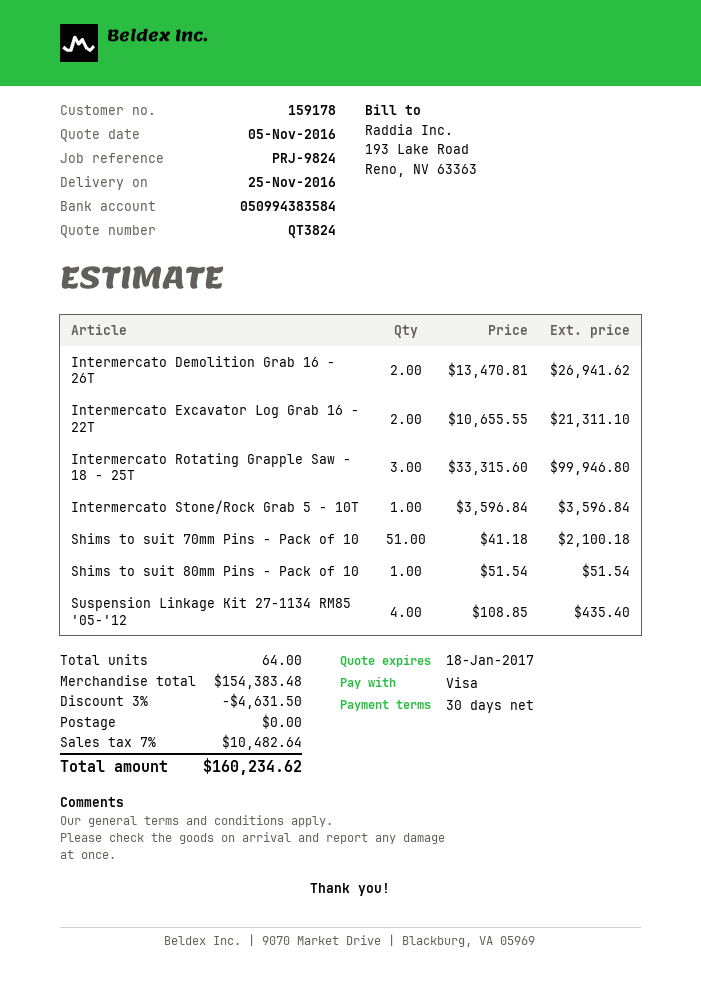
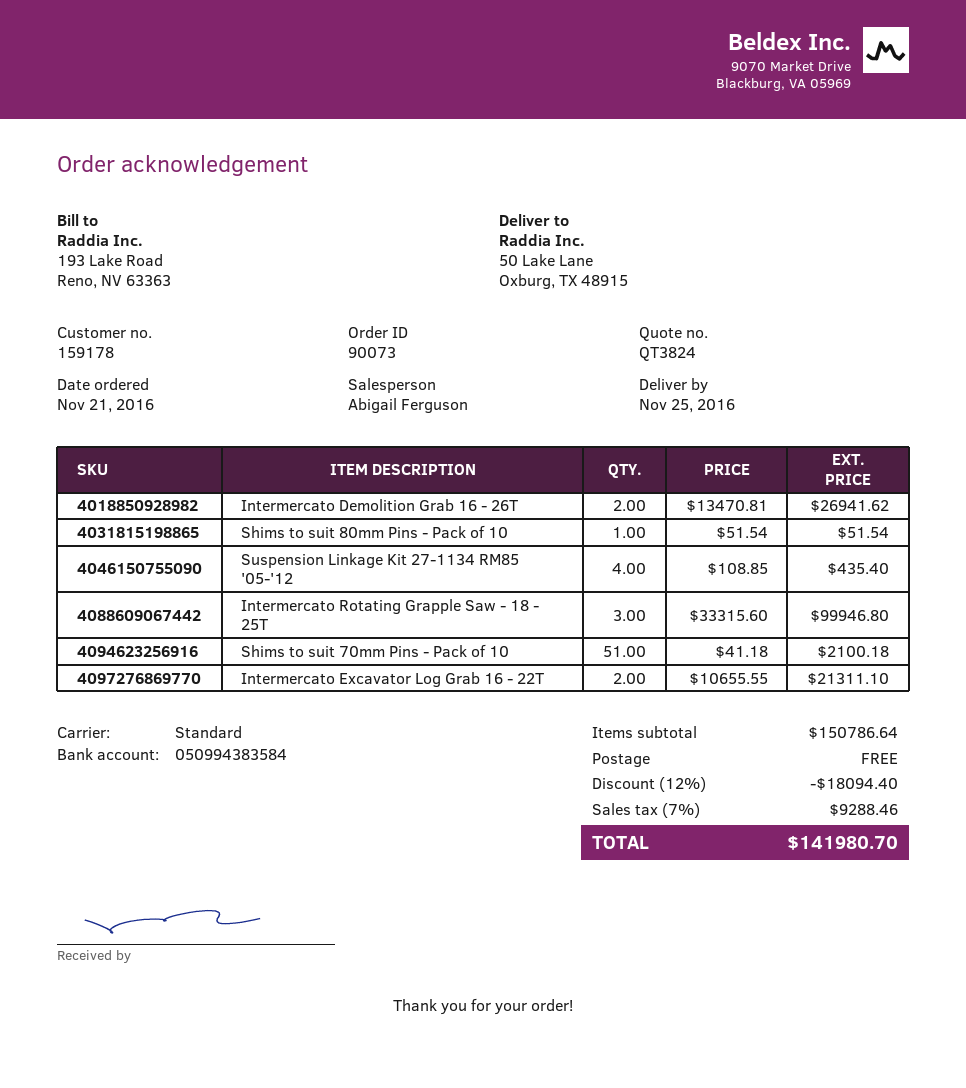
Intermercato Stone/Rock Grab 5 - 10T: 1 x 3596.84 = 3596.84 -> none
subtotal: 154383.48 -> 150786.64
discount: 3% = 4631.50 -> 12% = 18094.40
tax: 7% = 10482.64 -> 7% = 9288.46
total: 160234.62 -> 141980.70

